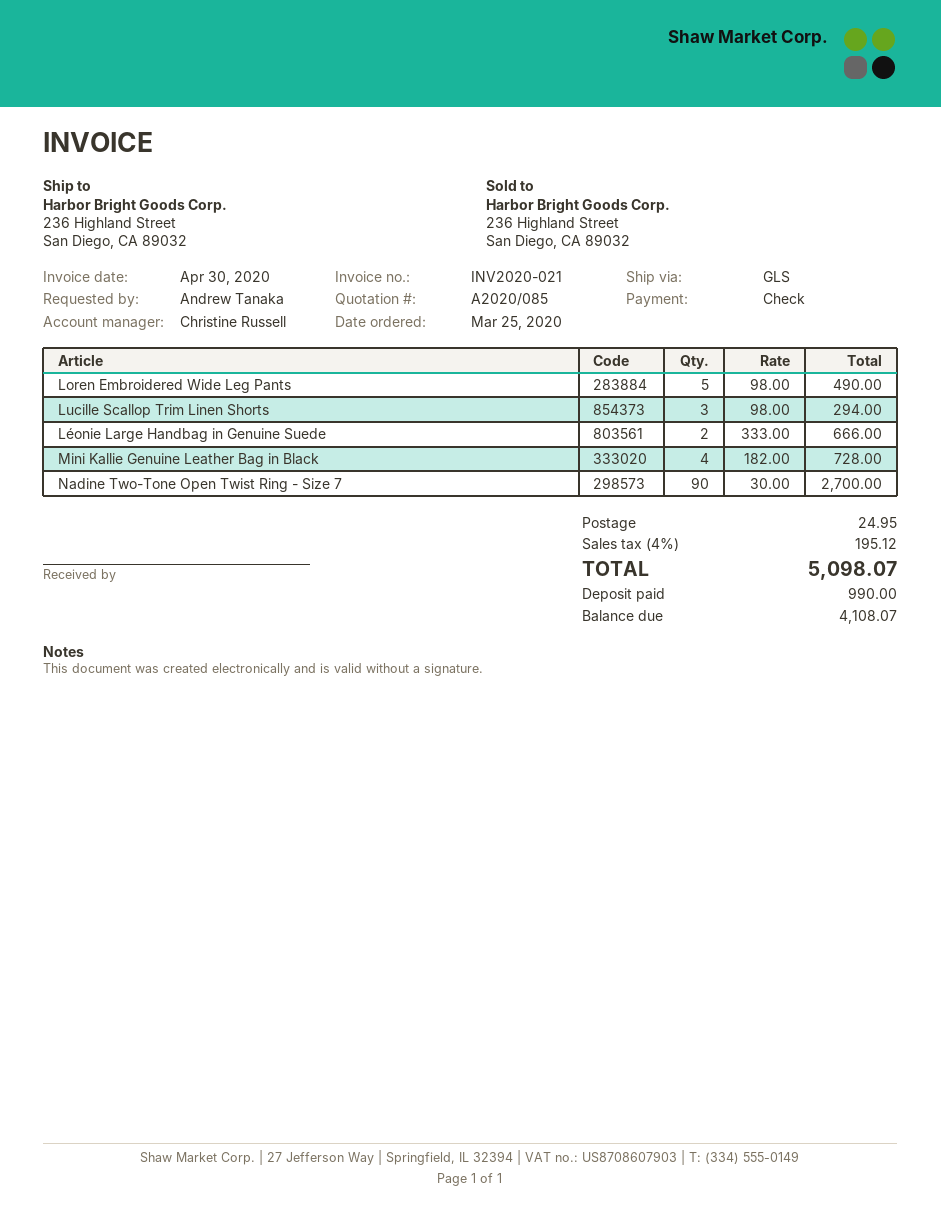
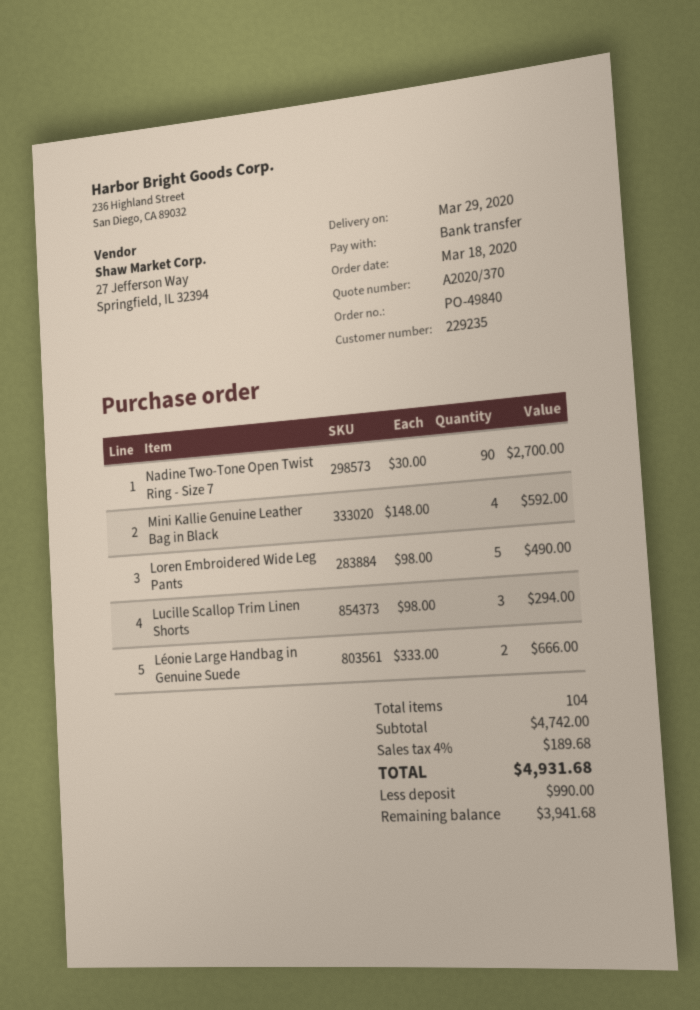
quote number: A2020/085 -> A2020/370
order date: 2020-03-25 -> 2020-03-18
payment method: cheque -> bank transfer
Mini Kallie Genuine Leather Bag in Black: 4 x 182.00 = 728.00 -> 4 x 148.00 = 592.00
shipping: 24.95 -> none
tax: 4% = 195.12 -> 4% = 189.68
total: 5098.07 -> 4931.68
balance: 4108.07 -> 3941.68

